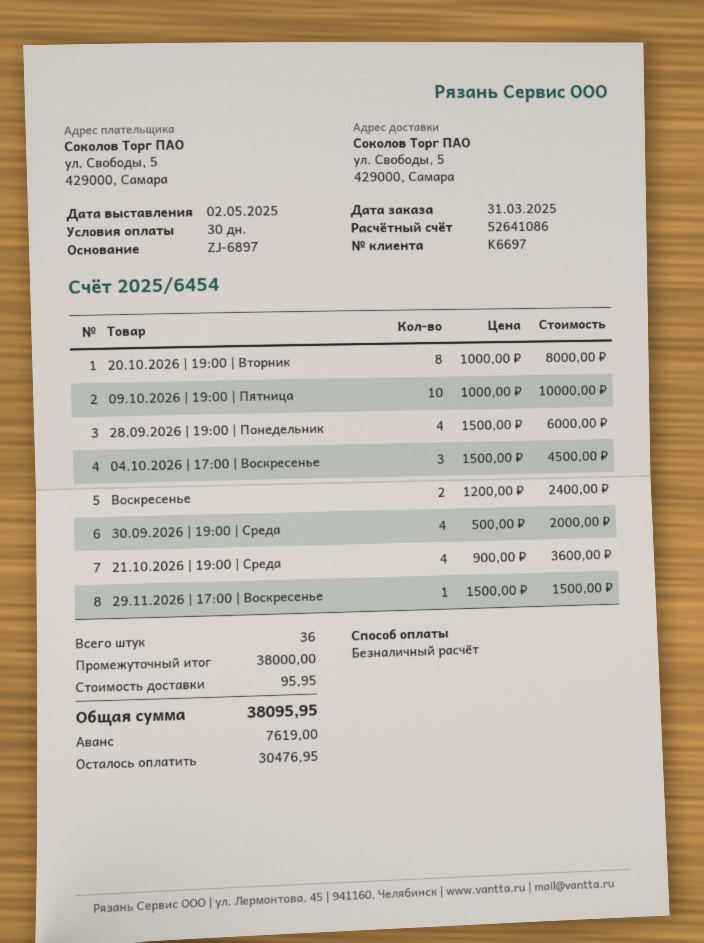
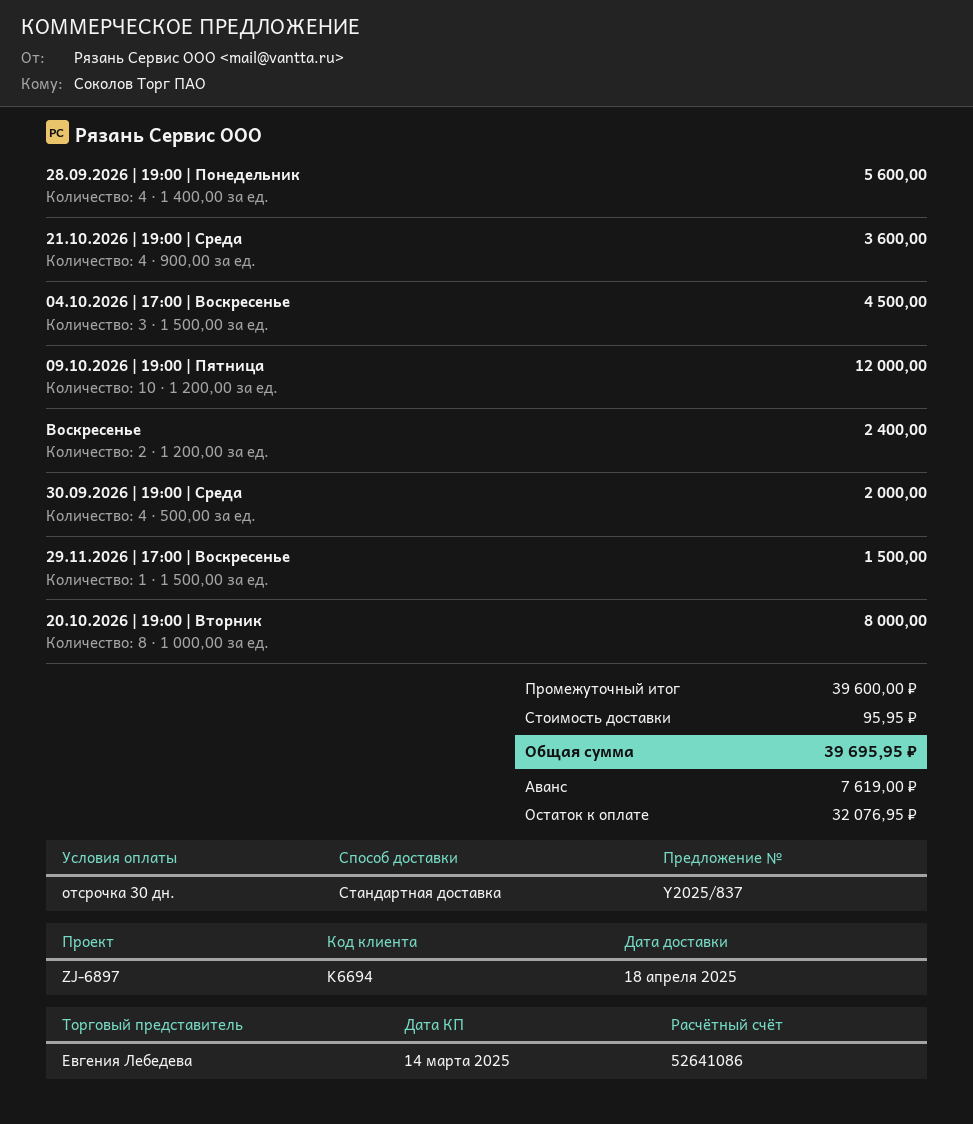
customer number: K6697 -> K6694
09.10.2026 | 19:00 | Пятница: 10 x 1000.00 = 10000.00 -> 10 x 1200.00 = 12000.00
28.09.2026 | 19:00 | Понедельник: 4 x 1500.00 = 6000.00 -> 4 x 1400.00 = 5600.00
subtotal: 38000.00 -> 39600.00
total: 38095.95 -> 39695.95
balance: 30476.95 -> 32076.95

